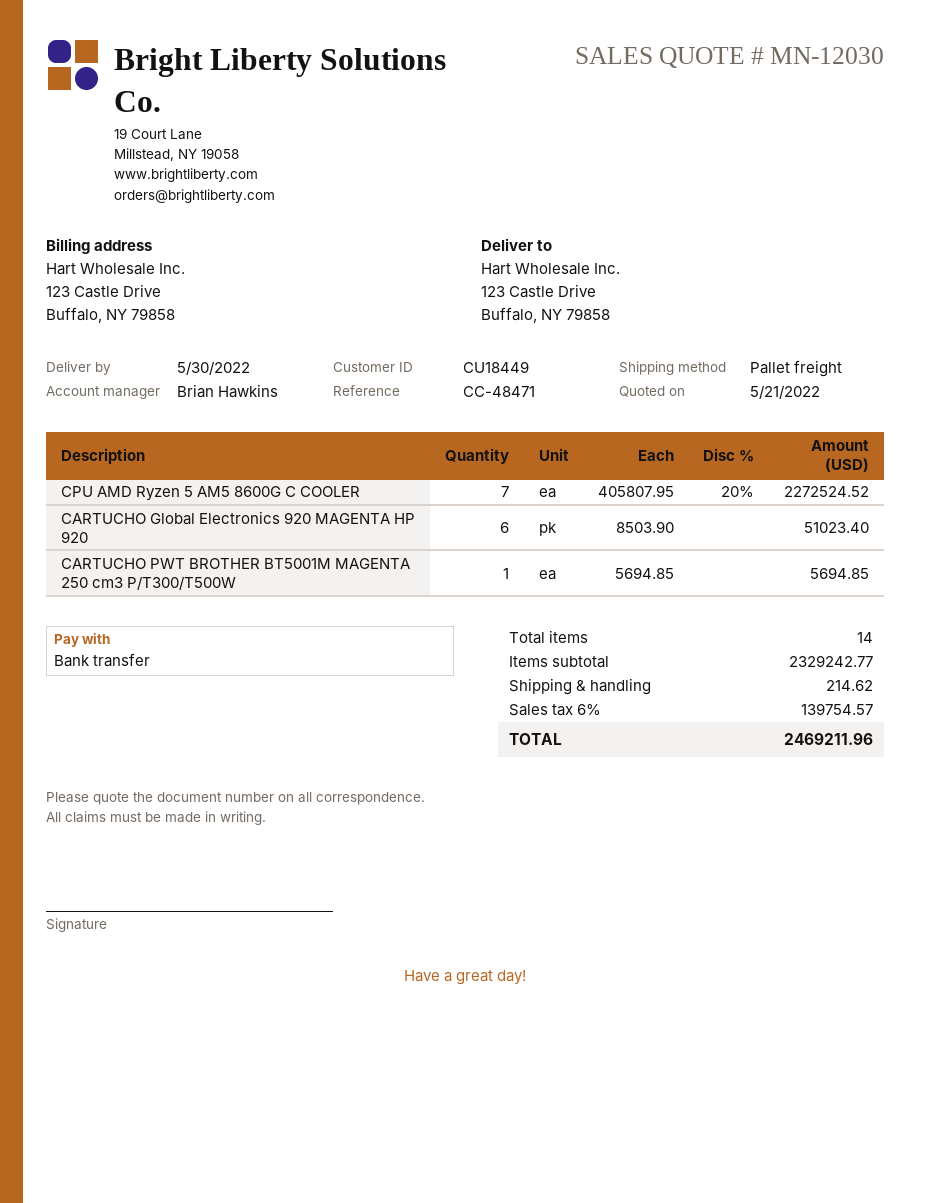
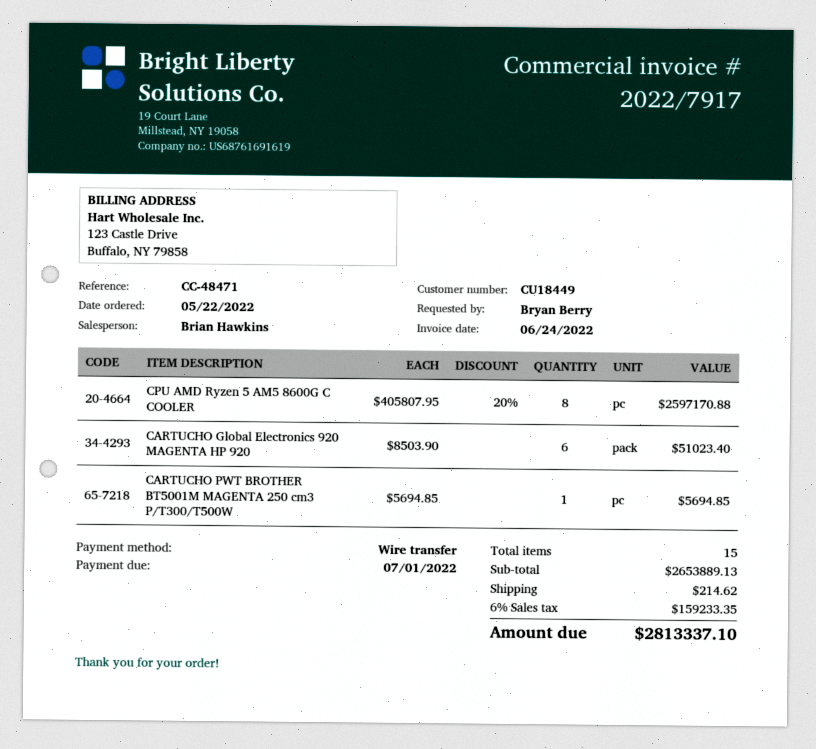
CPU AMD Ryzen 5 AM5 8600G C COOLER: 7 x 405807.95 - 20% = 2272524.52 -> 8 x 405807.95 - 20% = 2597170.88
total quantity: 14 -> 15
subtotal: 2329242.77 -> 2653889.13
tax: 6% = 139754.57 -> 6% = 159233.35
total: 2469211.96 -> 2813337.10

